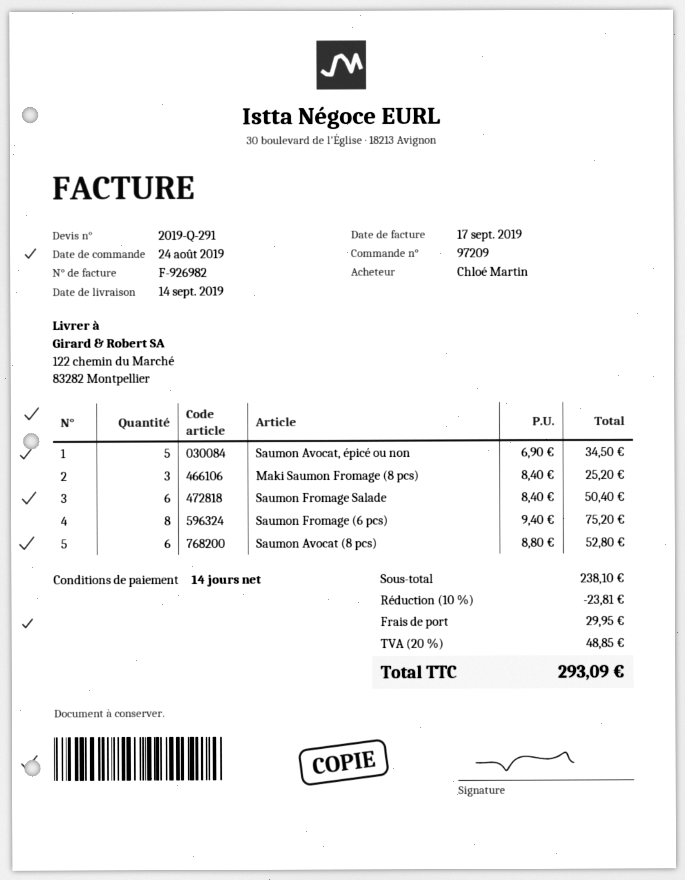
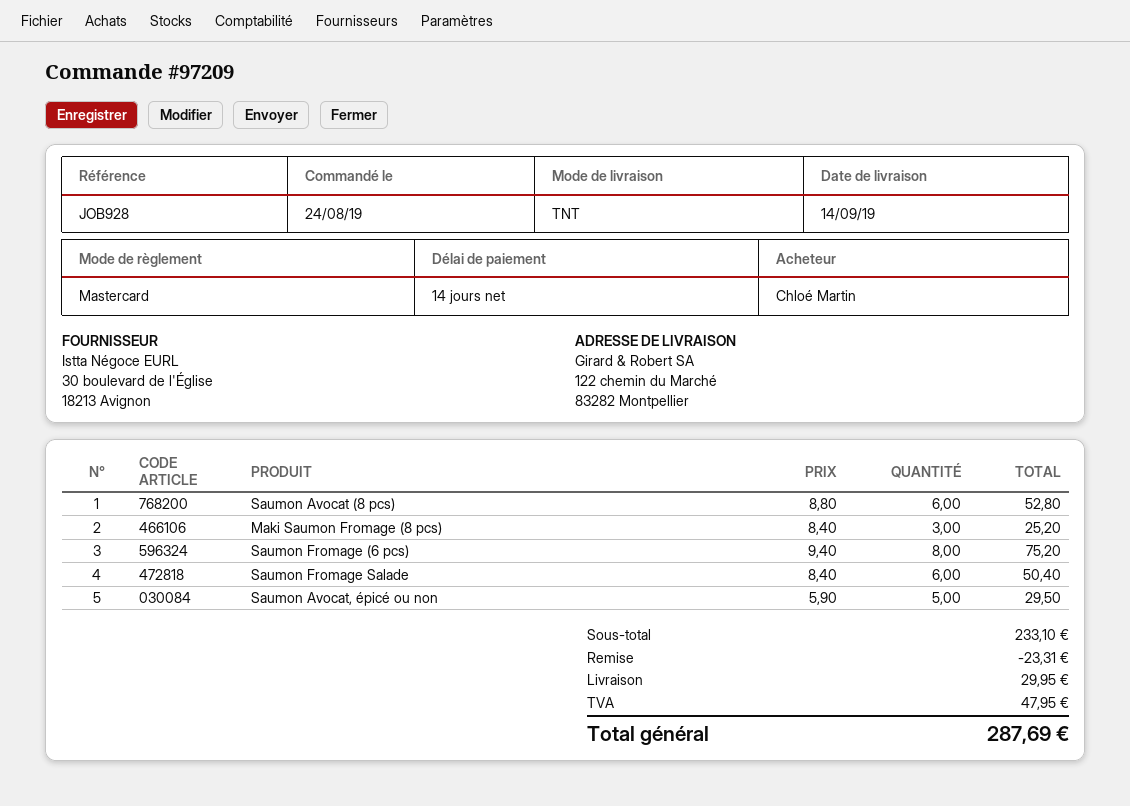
Saumon Avocat, épicé ou non: 5 x 6.90 = 34.50 -> 5 x 5.90 = 29.50
subtotal: 238.10 -> 233.10
discount: 23.81 -> 23.31
tax: 48.85 -> 47.95
total: 293.09 -> 287.69

